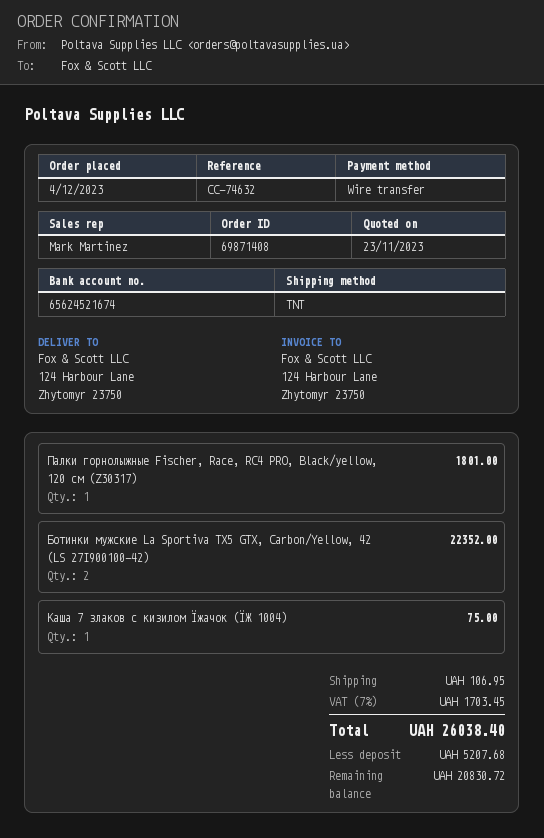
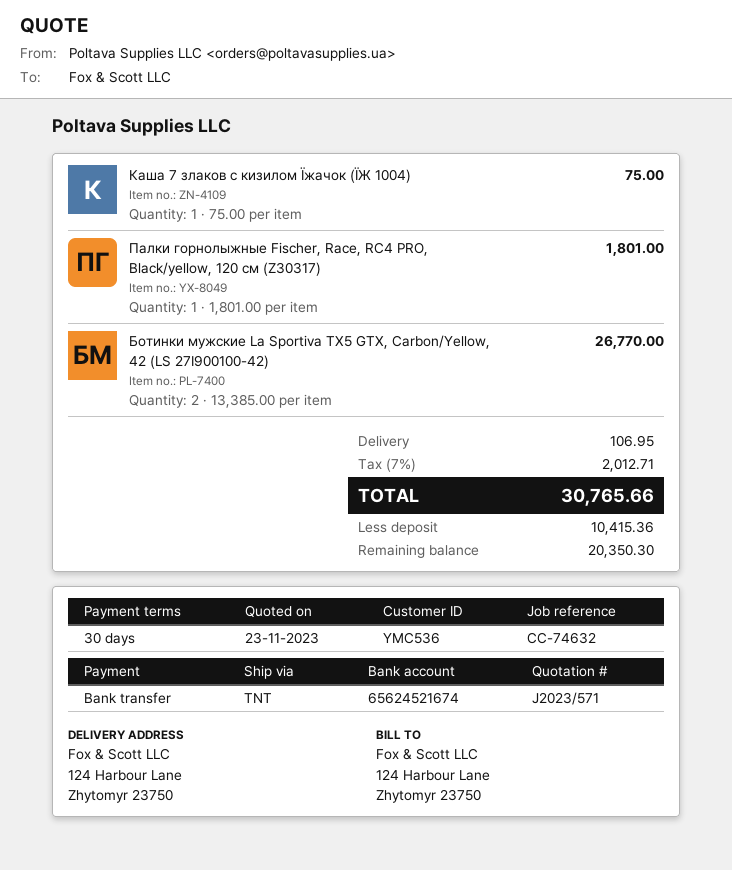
Ботинки мужские La Sportiva TX5 GTX, Carbon/Yellow, 42 (LS 27I900100-42): 2 for 22352.00 -> 2 for 26770.00
tax: 7% = 1703.45 -> 7% = 2012.71
total: 26038.40 -> 30765.66
deposit: 5207.68 -> 10415.36
balance: 20830.72 -> 20350.30

